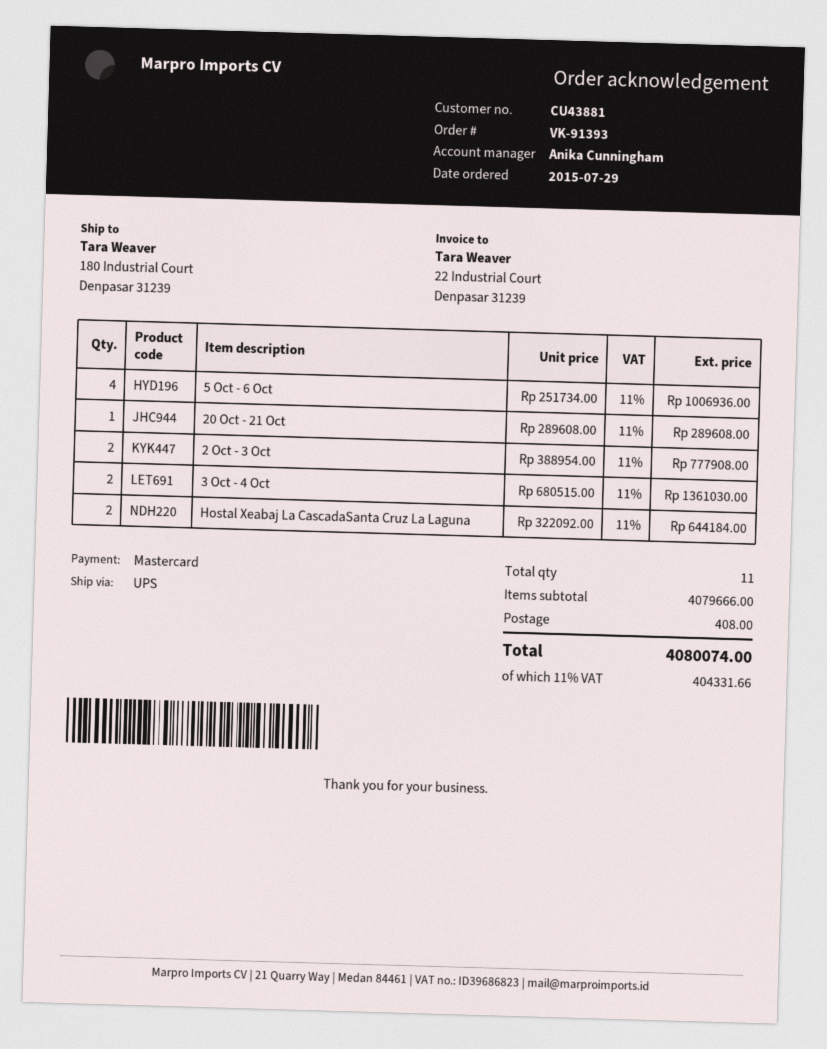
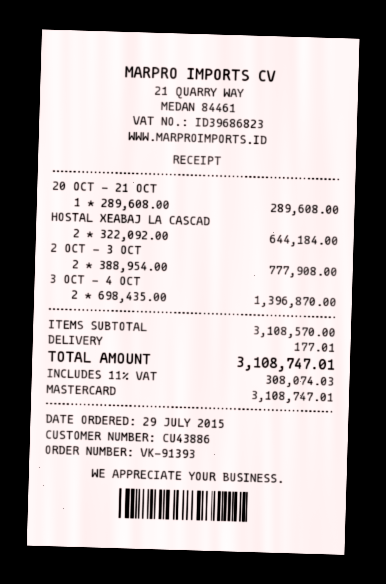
customer number: CU43881 -> CU43886
5 Oct - 6 Oct: 4 x 251734.00 = 1006936.00 -> none
3 Oct - 4 Oct: 2 x 680515.00 = 1361030.00 -> 2 x 698435.00 = 1396870.00
subtotal: 4079666.00 -> 3108570.00
shipping: 408.00 -> 177.01
tax: 11% = 404331.66 -> 11% = 308074.03
total: 4080074.00 -> 3108747.01

